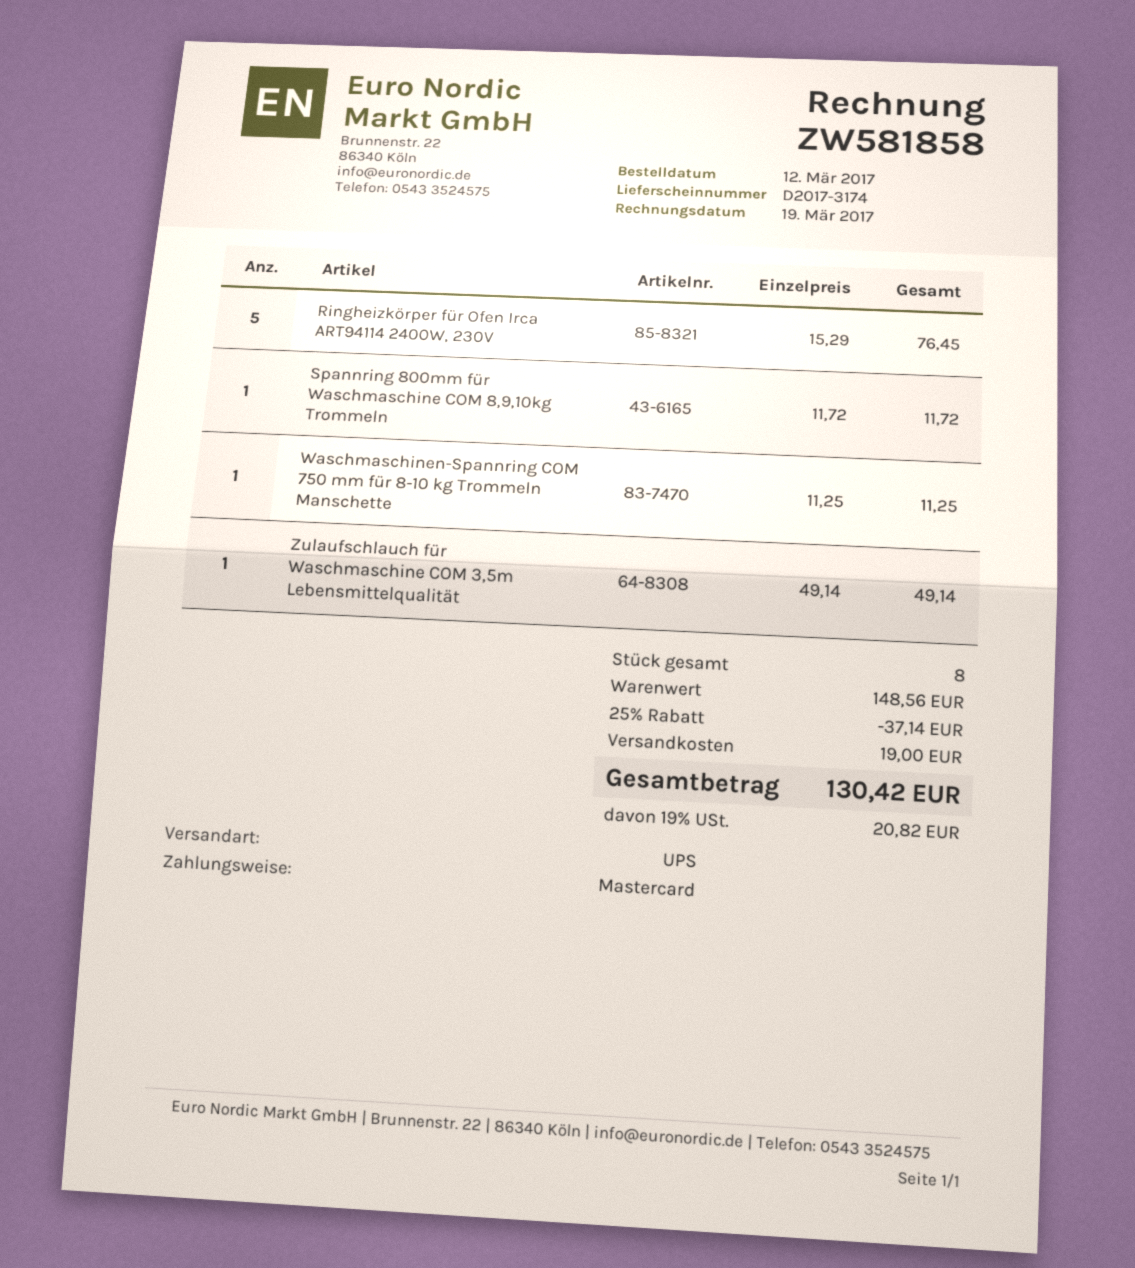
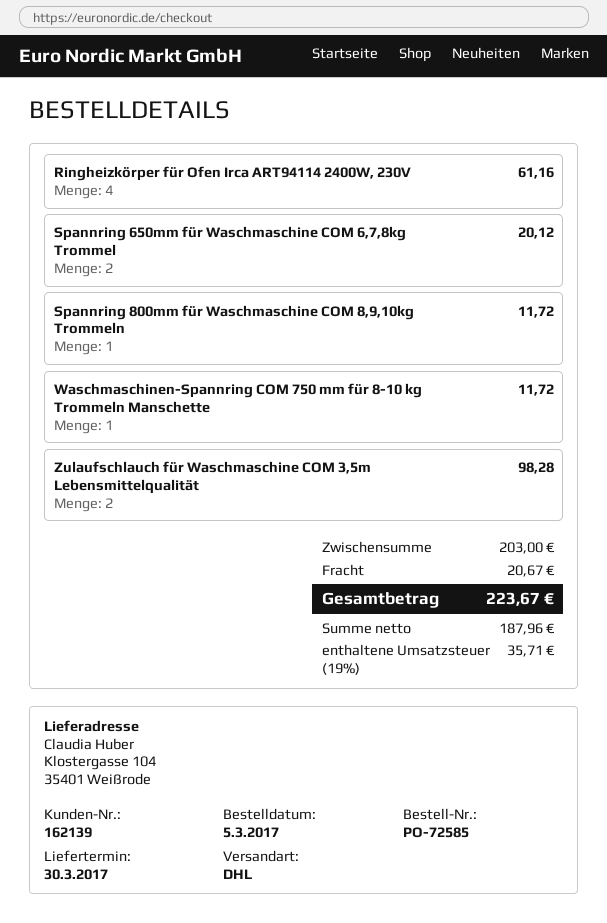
order date: 2017-03-12 -> 2017-03-05
shipping method: UPS -> DHL
Ringheizkörper für Ofen Irca ART94114 2400W, 230V: 5 for 76.45 -> 4 for 61.16
Waschmaschinen-Spannring COM 750 mm für 8-10 kg Trommeln Manschette: 1 for 11.25 -> 1 for 11.72
Zulaufschlauch für Waschmaschine COM 3,5m Lebensmittelqualität: 1 for 49.14 -> 2 for 98.28
Spannring 650mm für Waschmaschine COM 6,7,8kg Trommel: none -> 2 for 20.12
subtotal: 148.56 -> 203.00
discount: 25% = 37.14 -> none
shipping: 19.00 -> 20.67
tax: 19% = 20.82 -> 19% = 35.71
total: 130.42 -> 223.67

